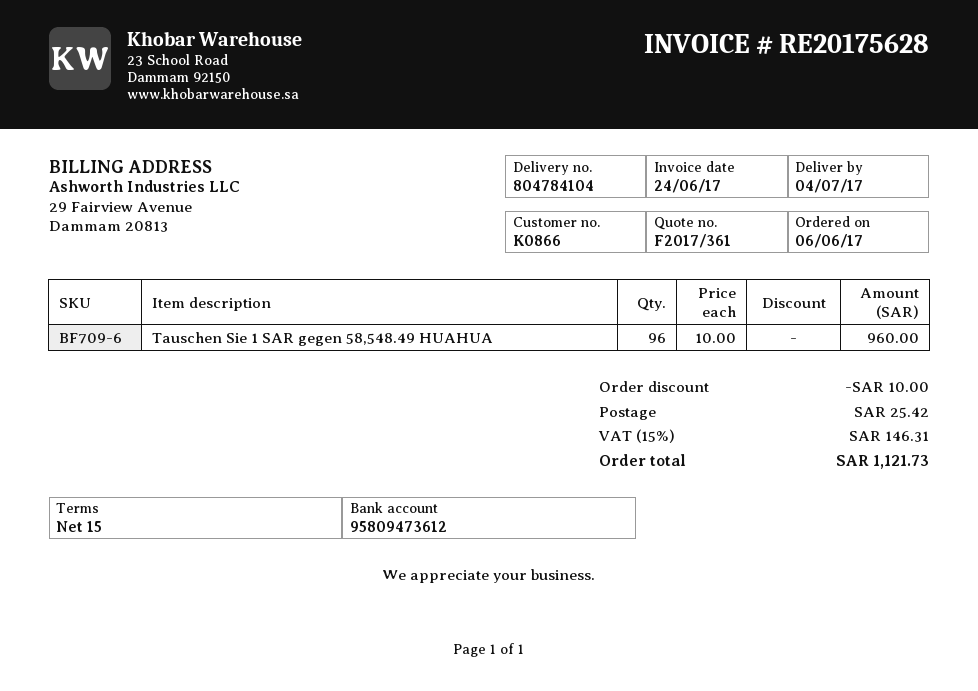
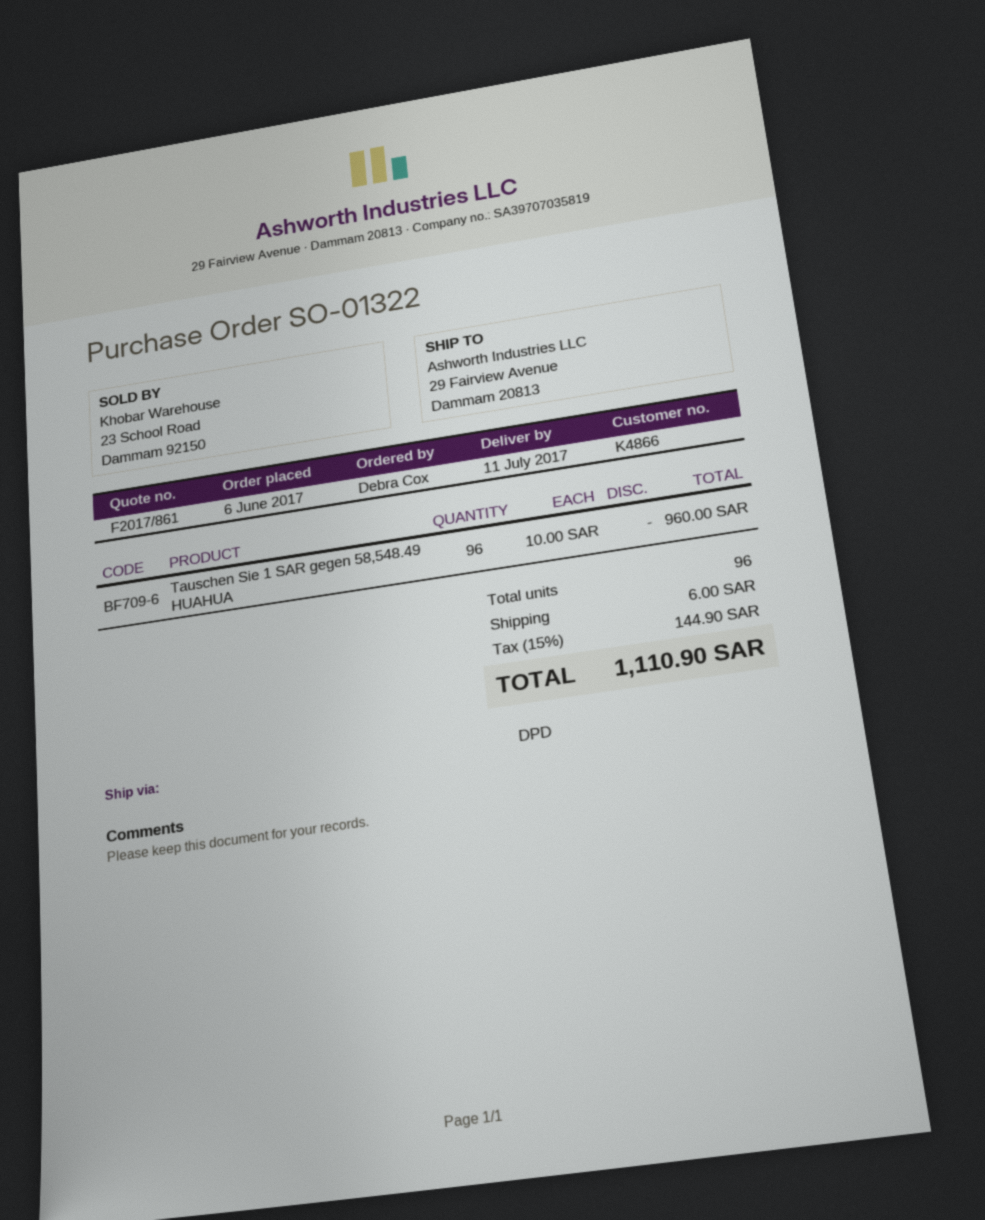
quote number: F2017/361 -> F2017/861
delivery date: 2017-07-04 -> 2017-07-11
customer number: K0866 -> K4866
discount: 10.00 -> none
shipping: 25.42 -> 6.00
tax: 15% = 146.31 -> 15% = 144.90
total: 1121.73 -> 1110.90

